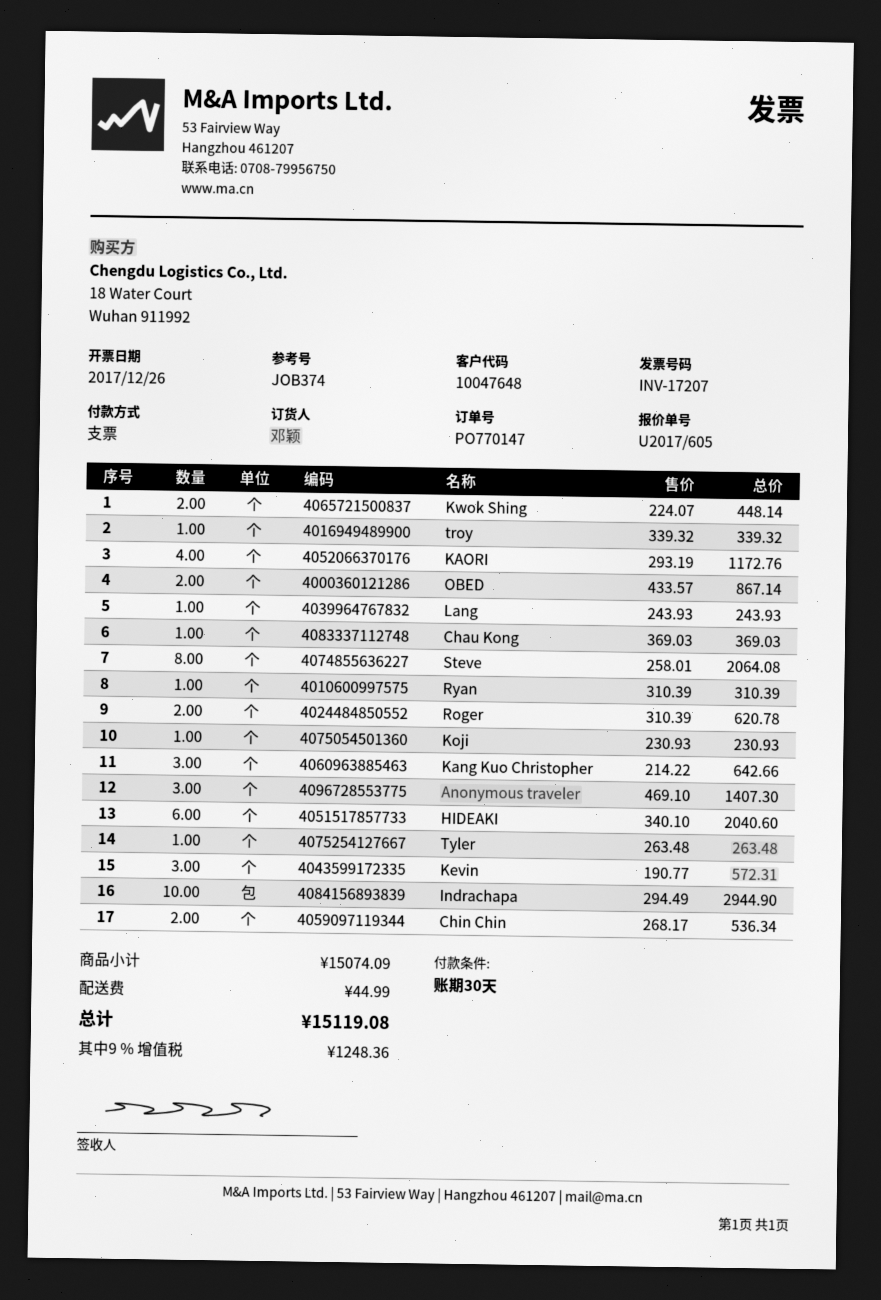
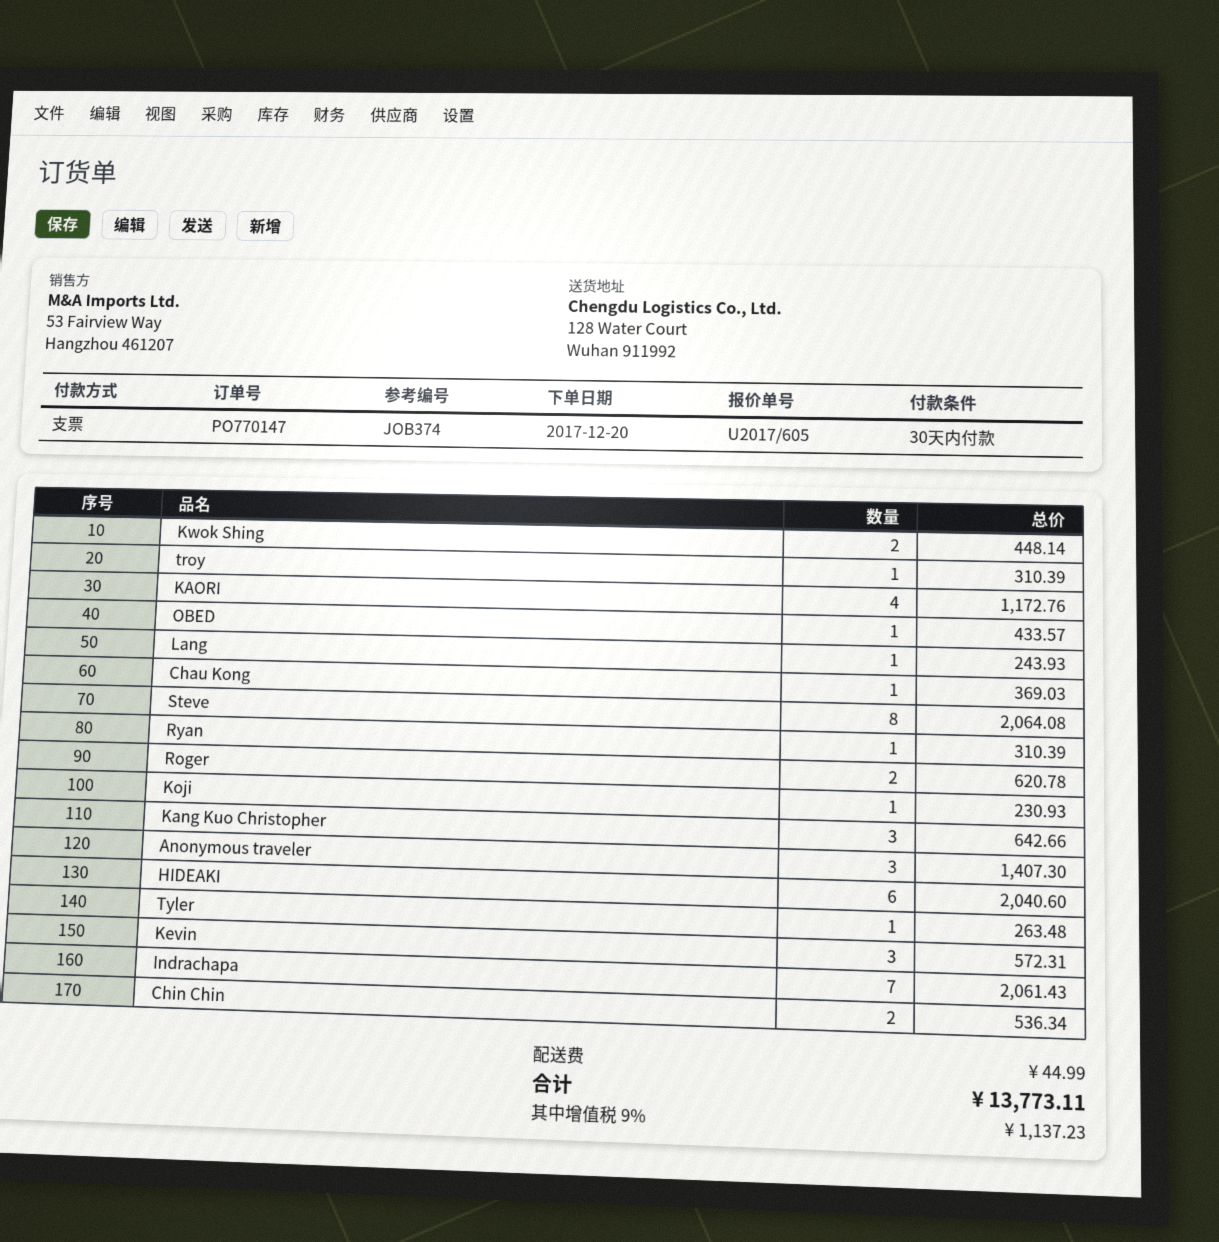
troy: 1 for 339.32 -> 1 for 310.39
OBED: 2 for 867.14 -> 1 for 433.57
Indrachapa: 10 for 2944.90 -> 7 for 2061.43
tax: 9% = 1248.36 -> 9% = 1137.23
total: 15119.08 -> 13773.11

